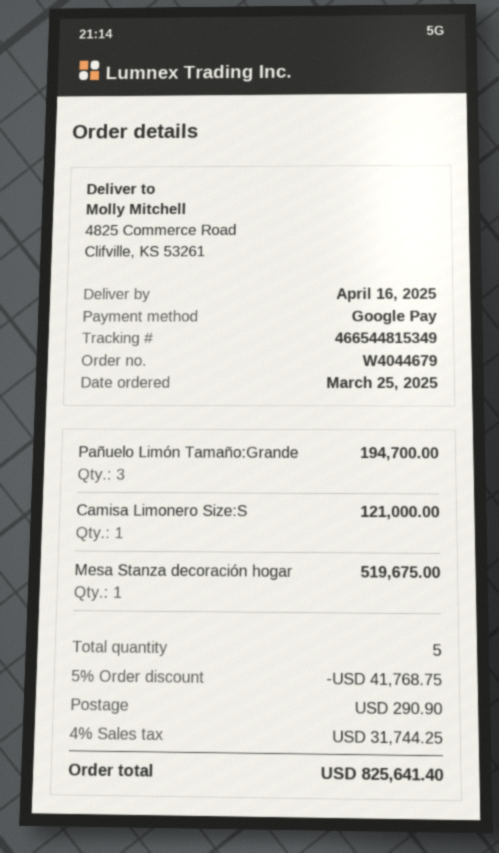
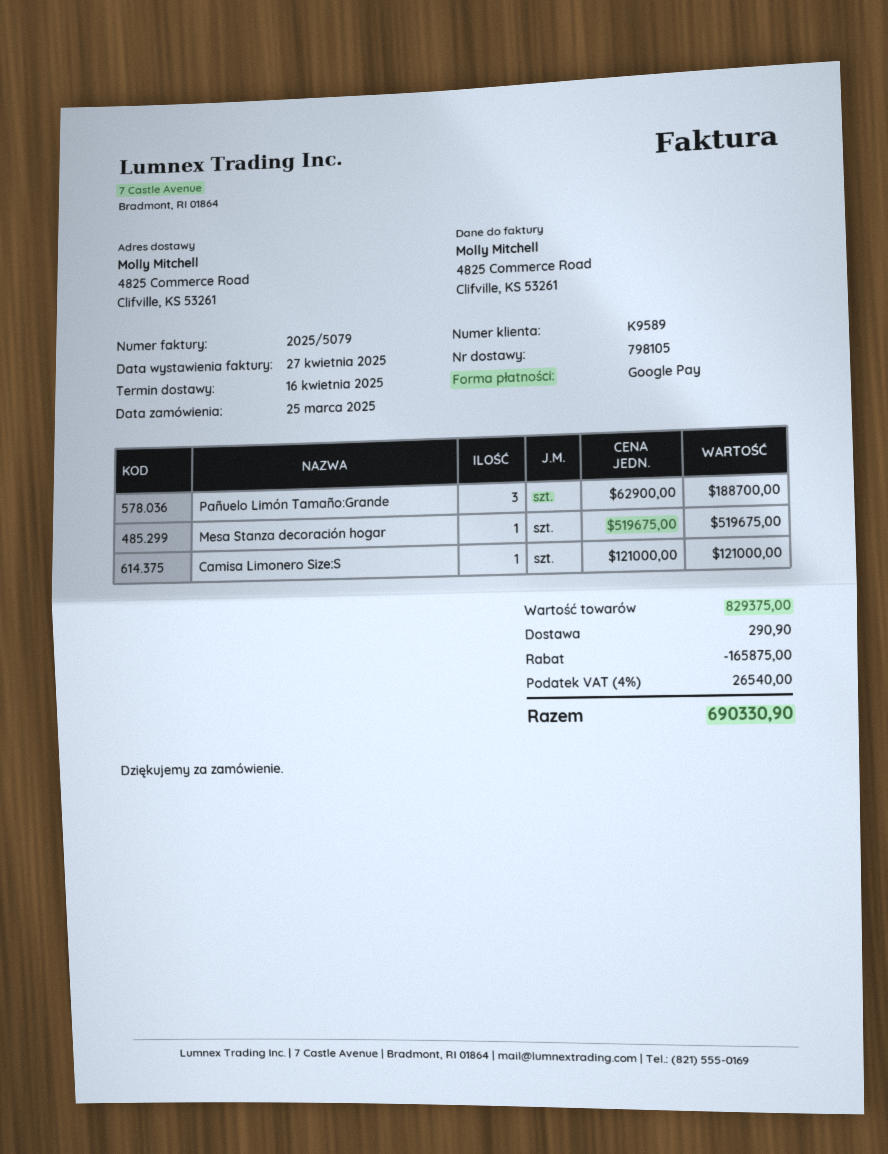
Pañuelo Limón Tamaño:Grande: 3 for 194700.00 -> 3 for 188700.00
discount: 41768.75 -> 165875.00
tax: 4% = 31744.25 -> 4% = 26540.00
total: 825641.40 -> 690330.90

